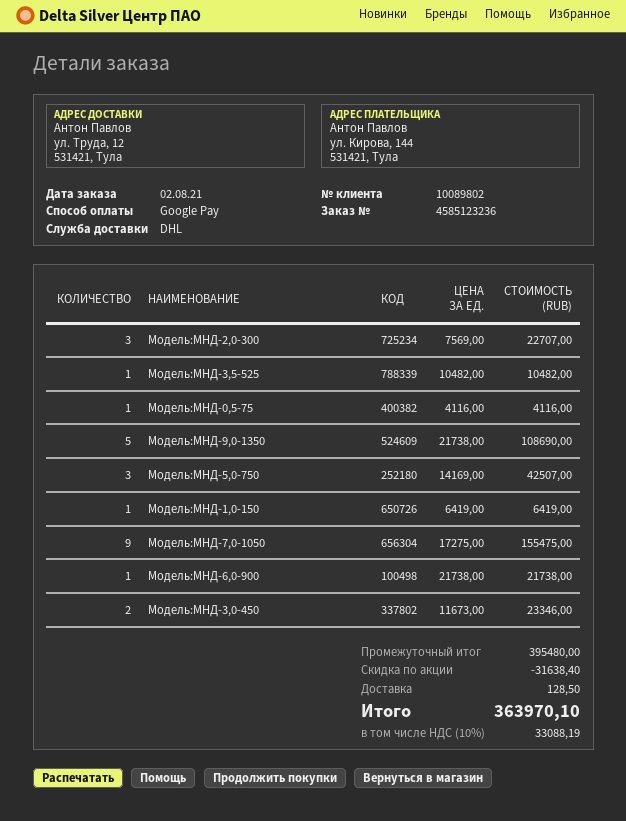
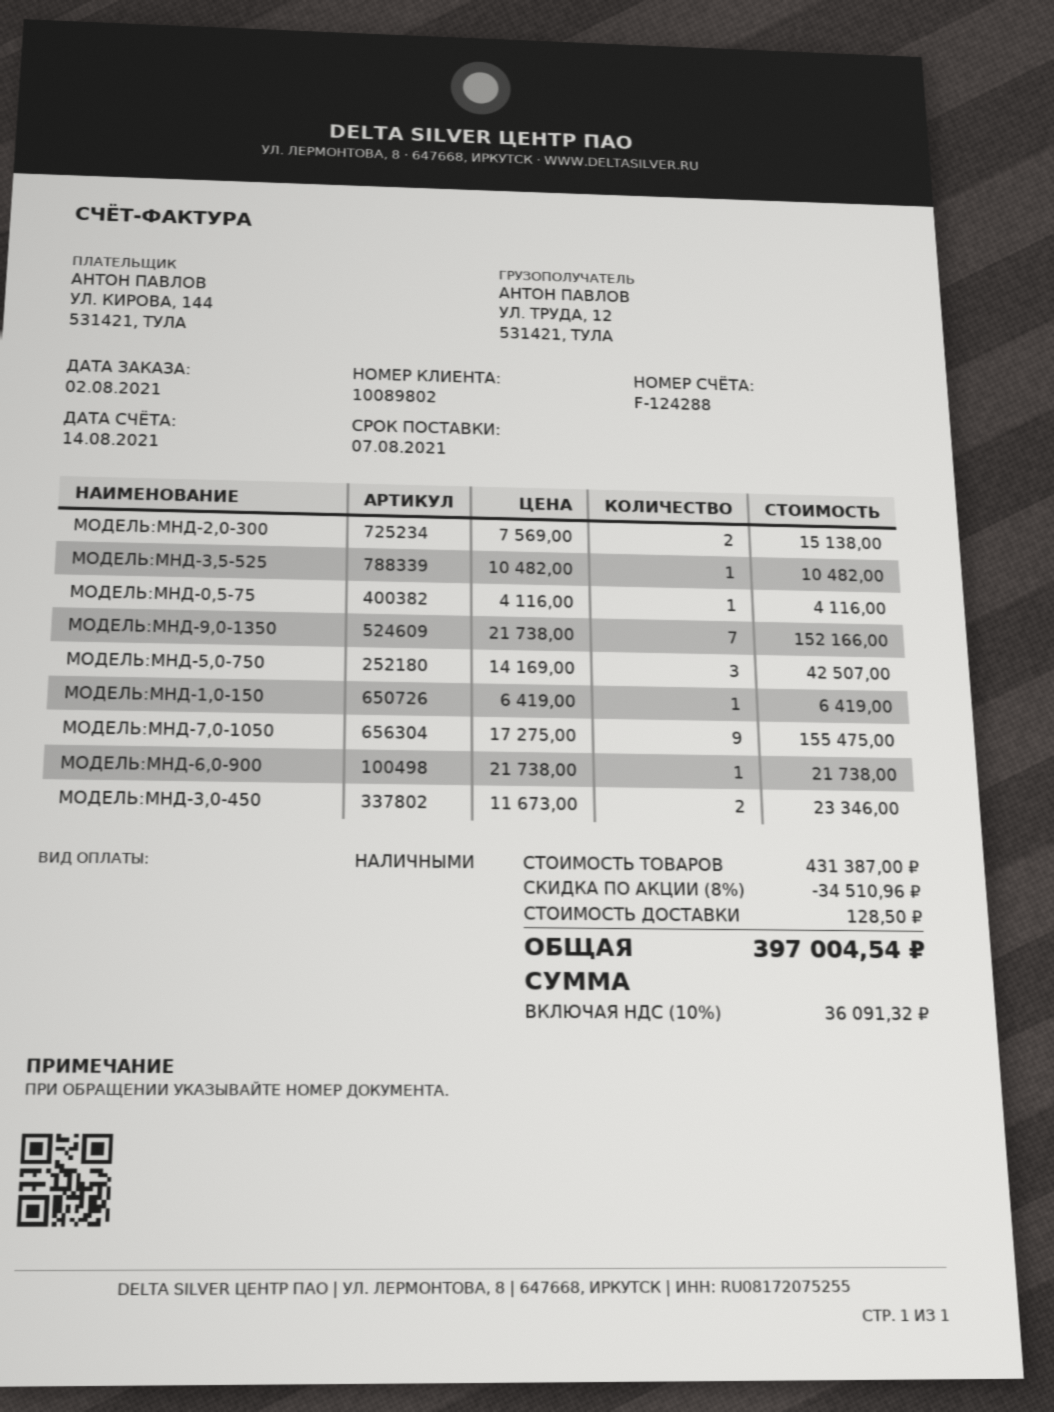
payment method: Google Pay -> cash
Модель:МНД-2,0-300: 3 x 7569.00 = 22707.00 -> 2 x 7569.00 = 15138.00
Модель:МНД-9,0-1350: 5 x 21738.00 = 108690.00 -> 7 x 21738.00 = 152166.00
subtotal: 395480.00 -> 431387.00
discount: 31638.40 -> 34510.96
tax: 10% = 33088.19 -> 10% = 36091.32
total: 363970.10 -> 397004.54

